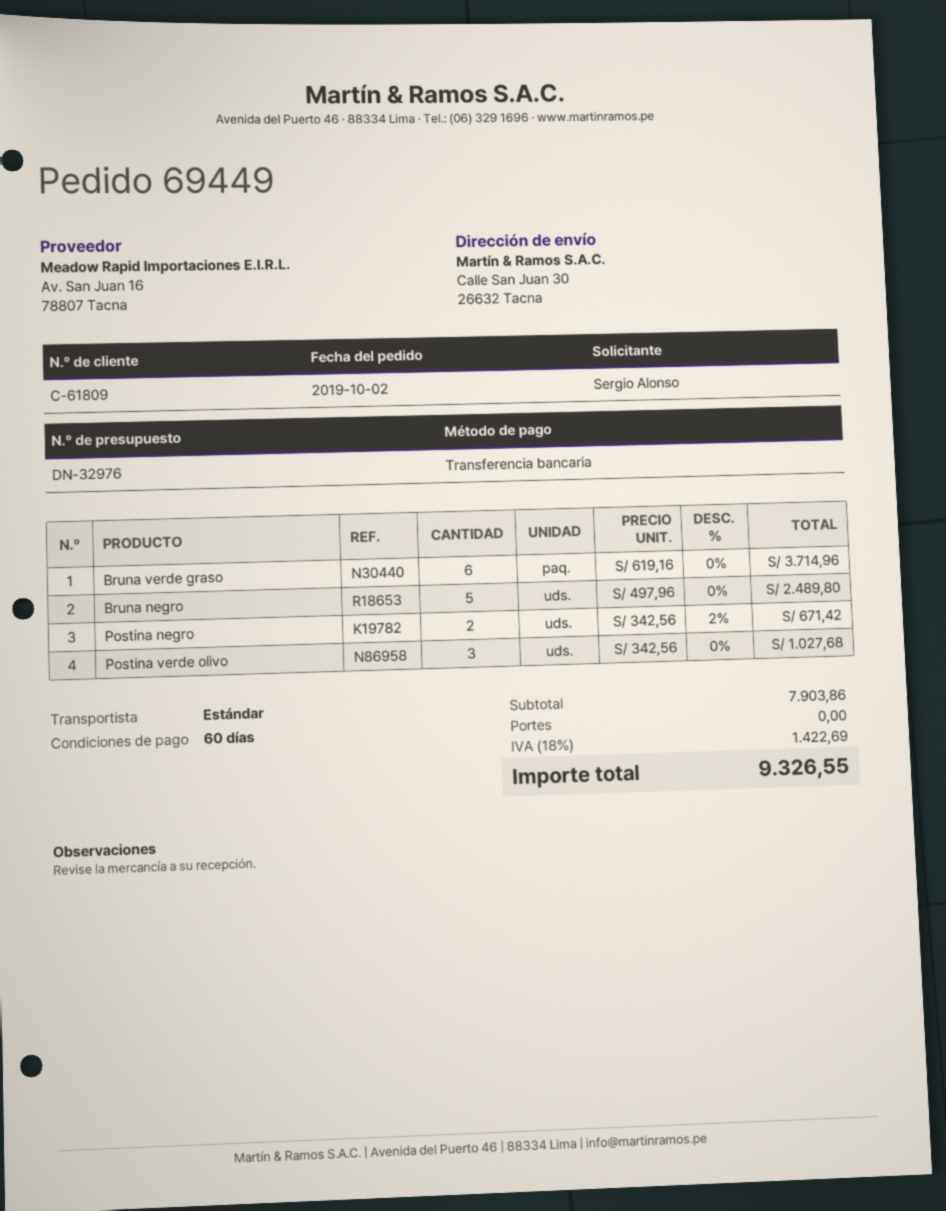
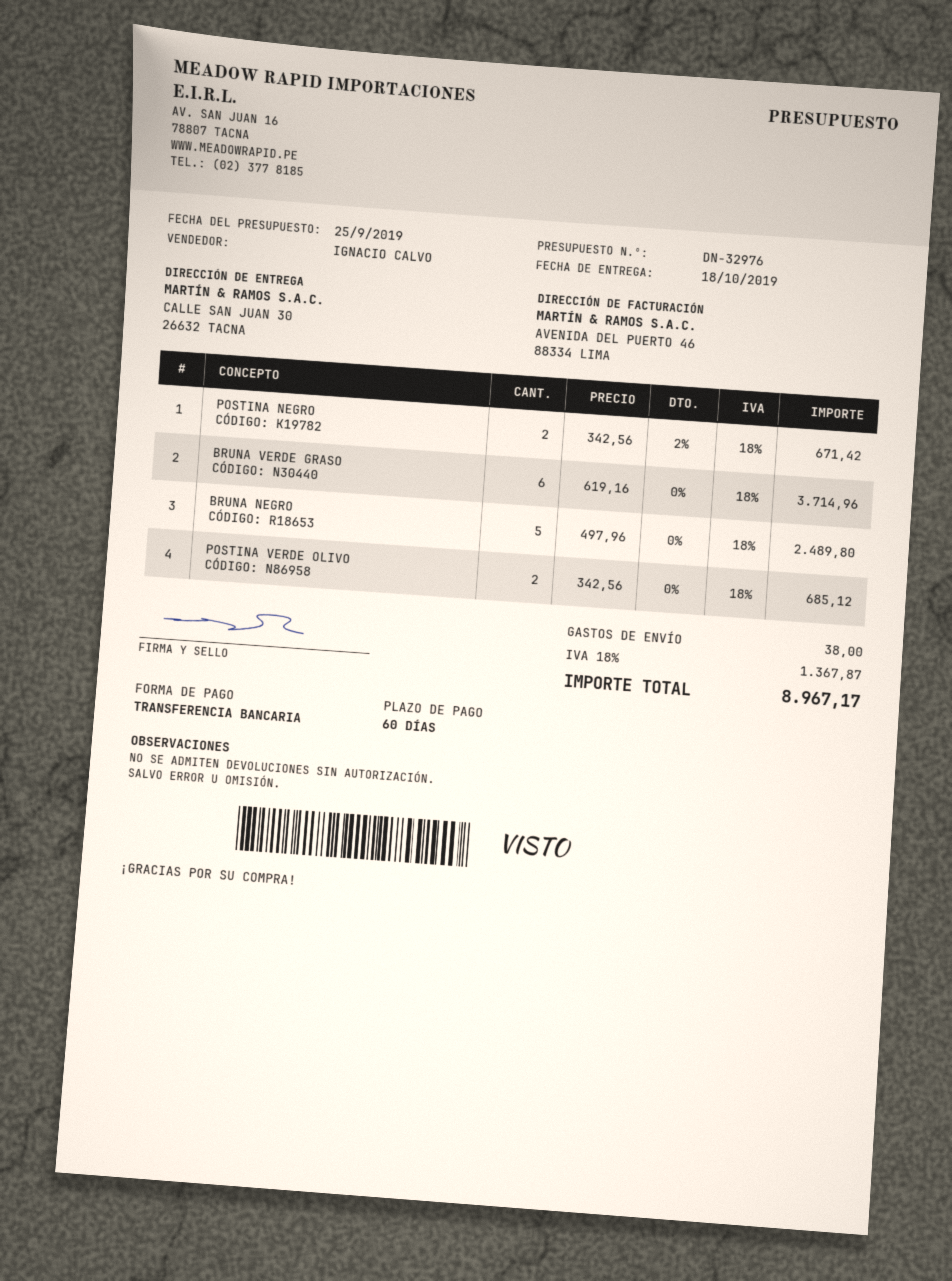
Postina verde olivo: 3 x 342.56 = 1027.68 -> 2 x 342.56 = 685.12
shipping: 0.00 -> 38.00
tax: 18% = 1422.69 -> 18% = 1367.87
total: 9326.55 -> 8967.17

